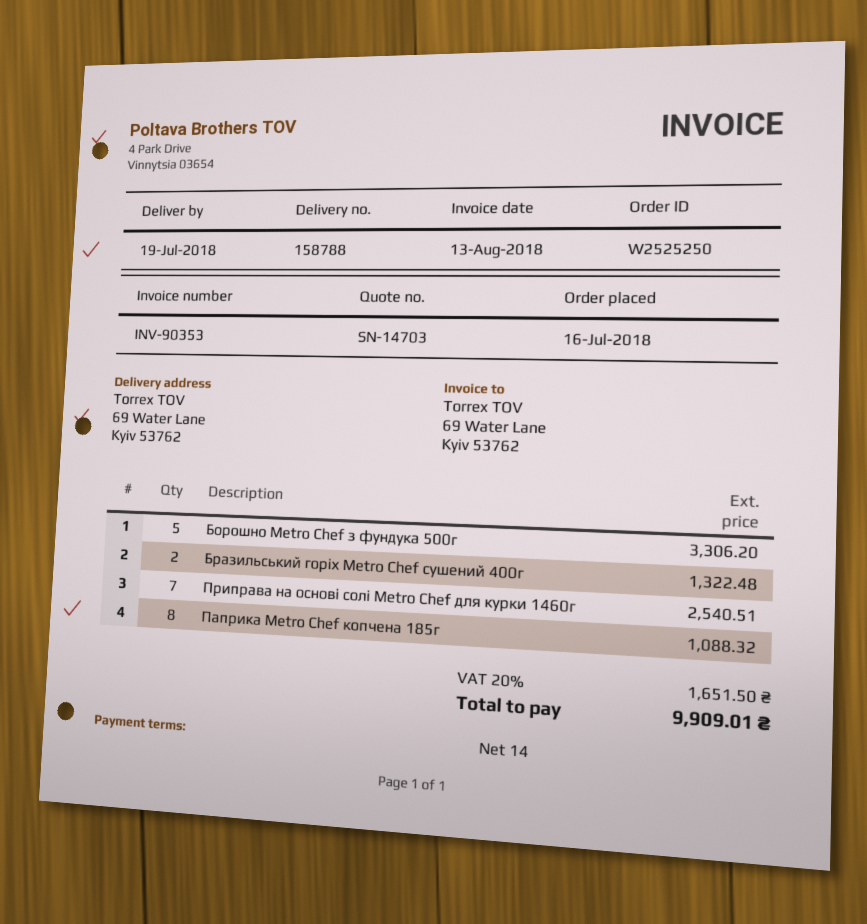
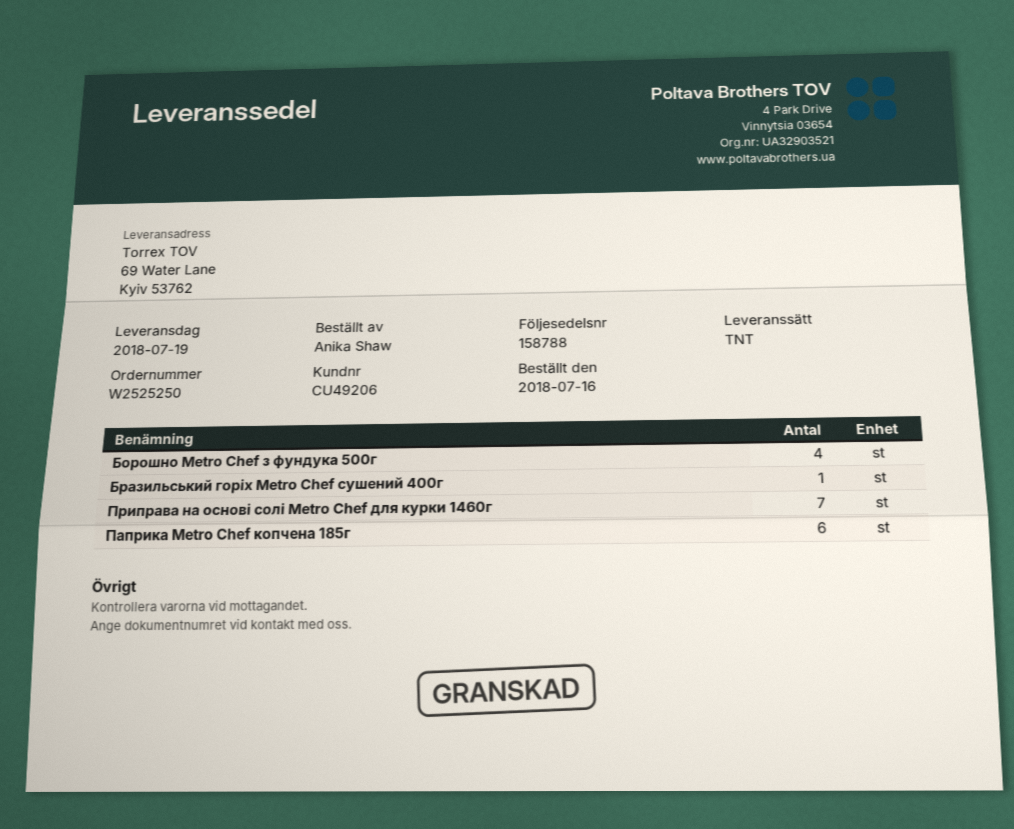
Борошно Metro Chef з фундука 500г: 5 -> 4
Бразильський горіх Metro Chef сушений 400г: 2 -> 1
Паприка Metro Chef копчена 185г: 8 -> 6

